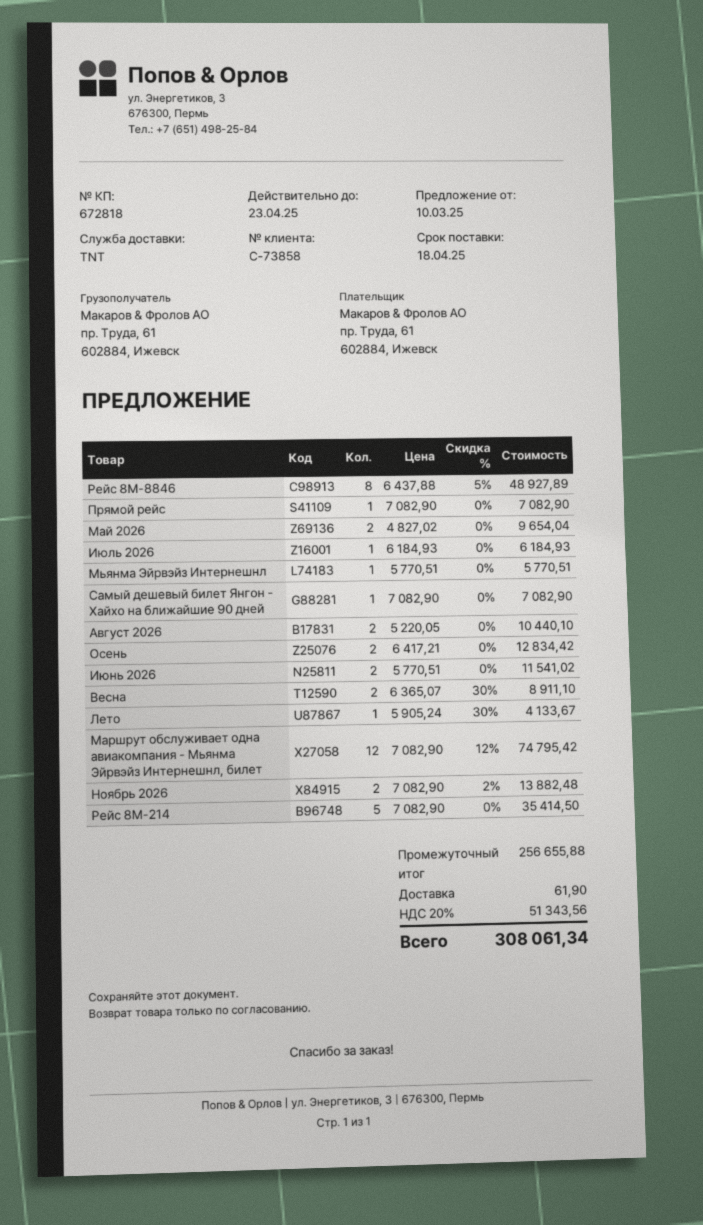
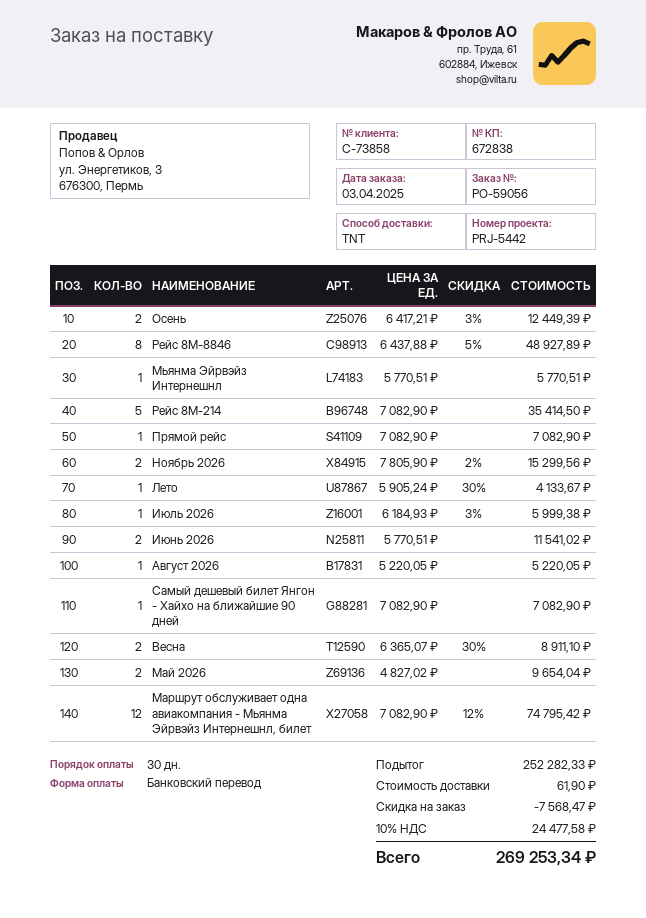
quote number: 672818 -> 672838
Июль 2026: 1 x 6184.93 = 6184.93 -> 1 x 6184.93 - 3% = 5999.38
Август 2026: 2 x 5220.05 = 10440.10 -> 1 x 5220.05 = 5220.05
Осень: 2 x 6417.21 = 12834.42 -> 2 x 6417.21 - 3% = 12449.39
Ноябрь 2026: 2 x 7082.90 - 2% = 13882.48 -> 2 x 7805.90 - 2% = 15299.56
subtotal: 256655.88 -> 252282.33
discount: none -> 7568.47
tax: 20% = 51343.56 -> 10% = 24477.58
total: 308061.34 -> 269253.34

